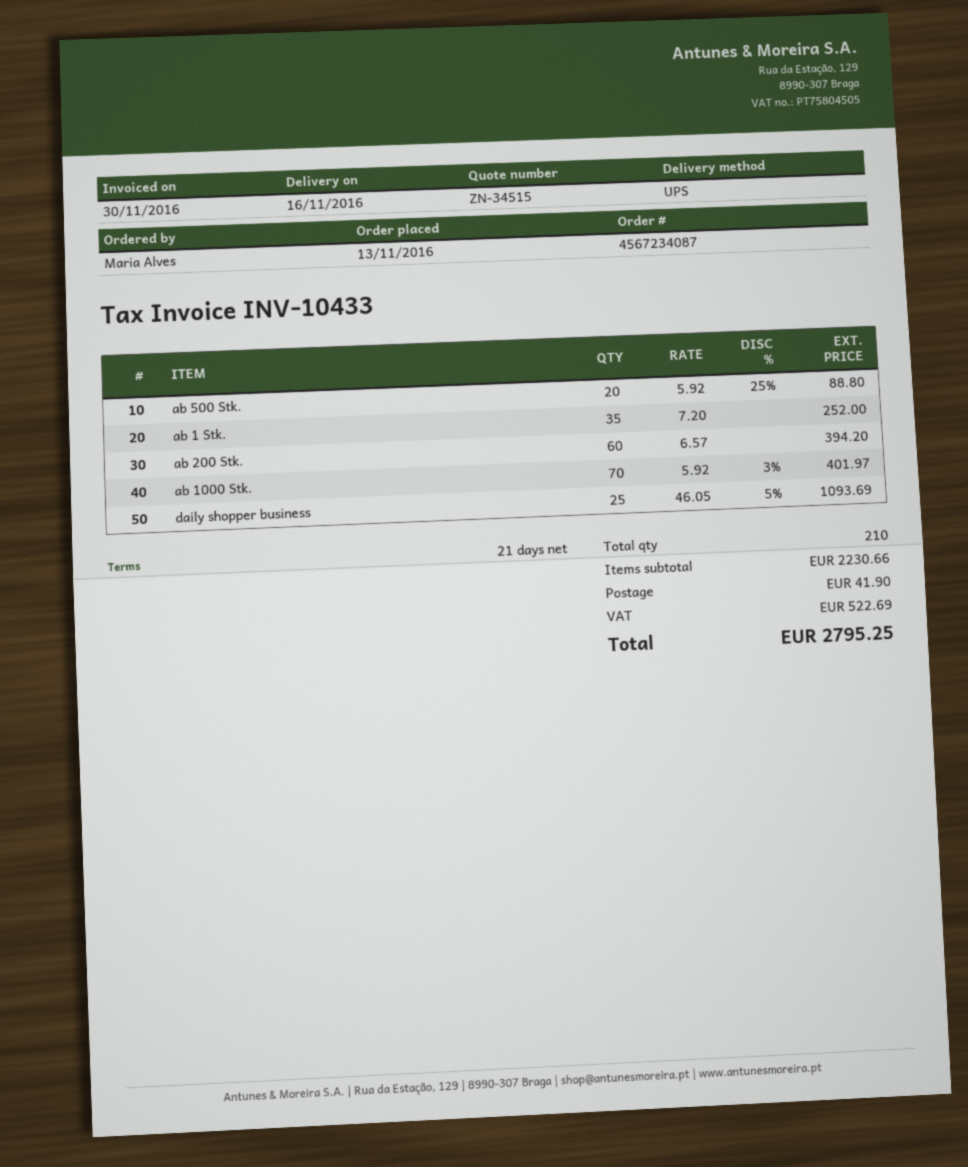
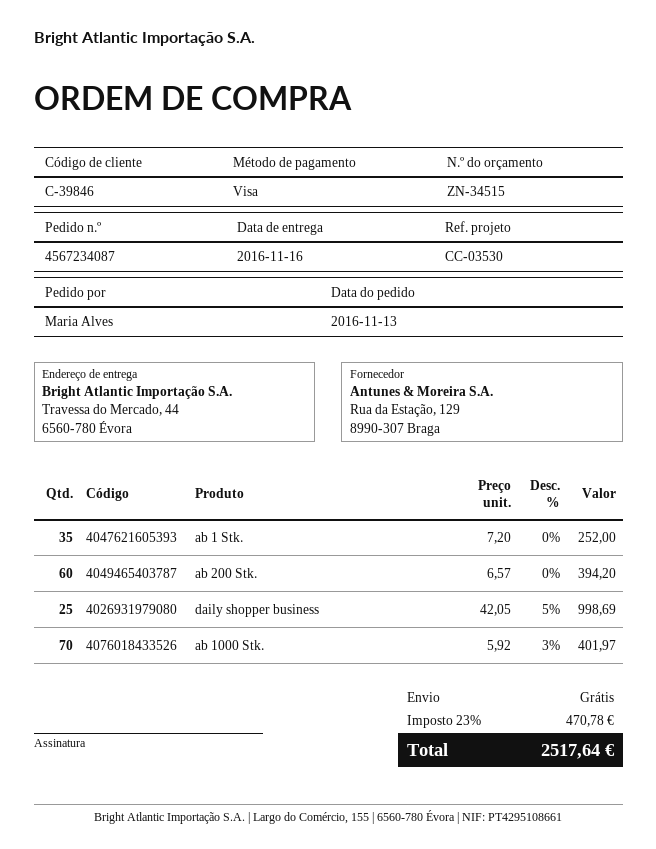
ab 500 Stk.: 20 x 5.92 - 25% = 88.80 -> none
daily shopper business: 25 x 46.05 - 5% = 1093.69 -> 25 x 42.05 - 5% = 998.69
shipping: 41.90 -> 0.00
tax: 522.69 -> 470.78
total: 2795.25 -> 2517.64

